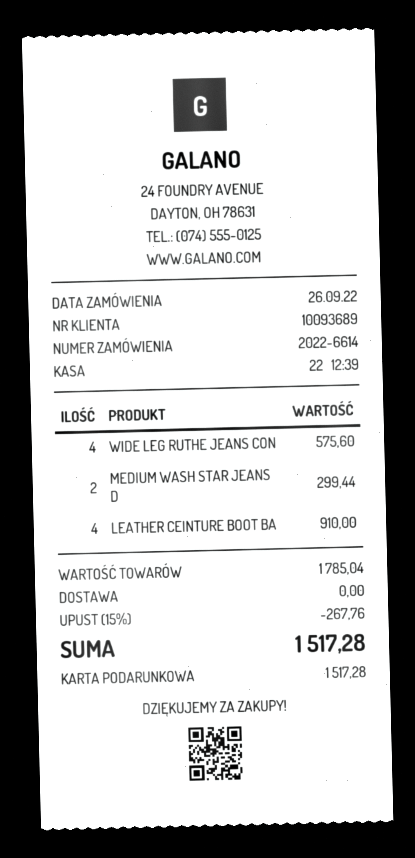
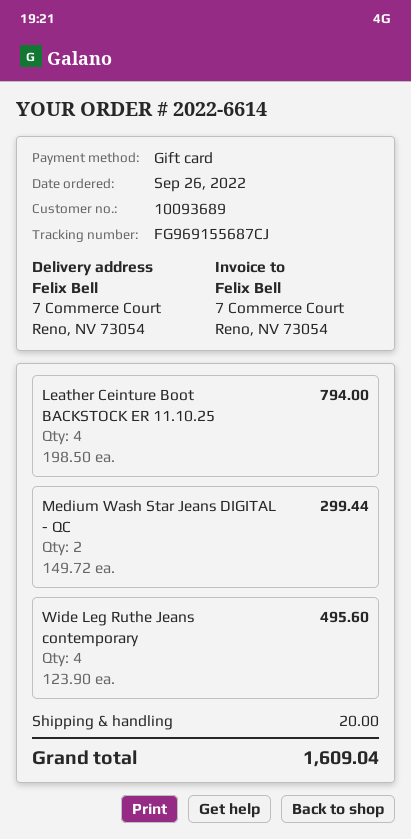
WIDE LEG RUTHE JEANS CON: 4 for 575.60 -> 4 for 495.60
LEATHER CEINTURE BOOT BA: 4 for 910.00 -> 4 for 794.00
discount: 15% = 267.76 -> none
shipping: 0.00 -> 20.00
total: 1517.28 -> 1609.04

